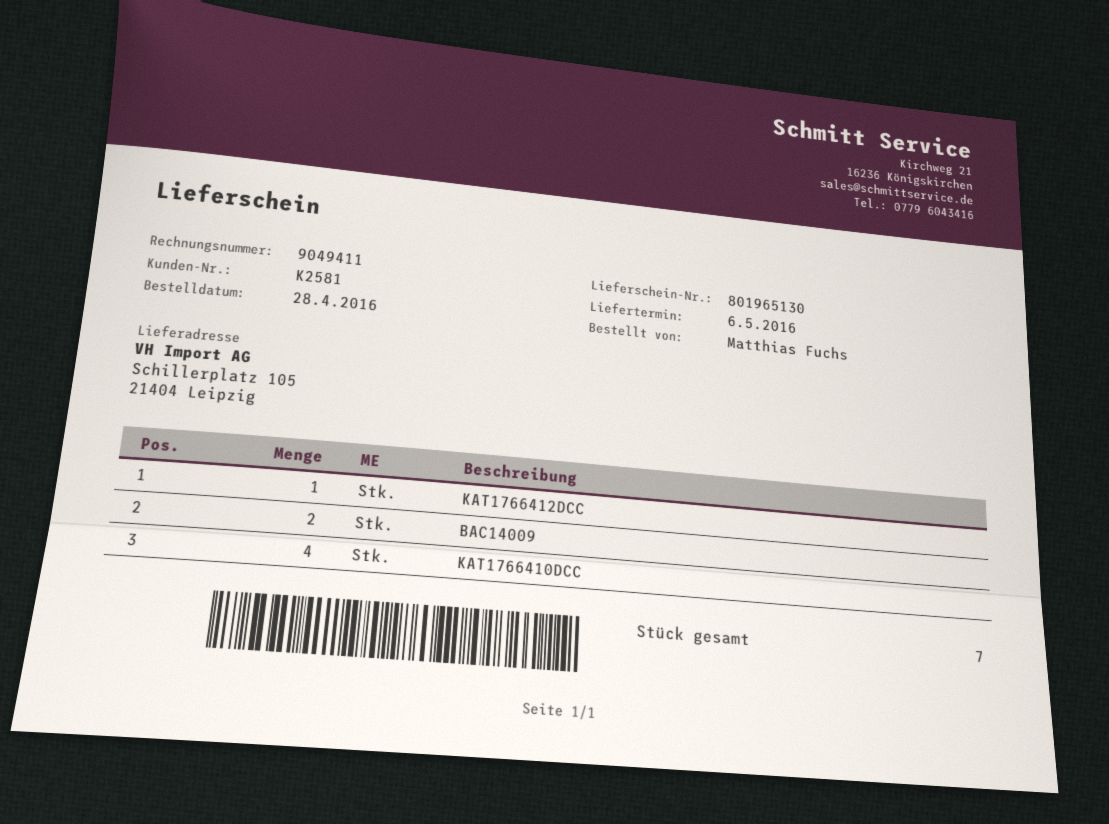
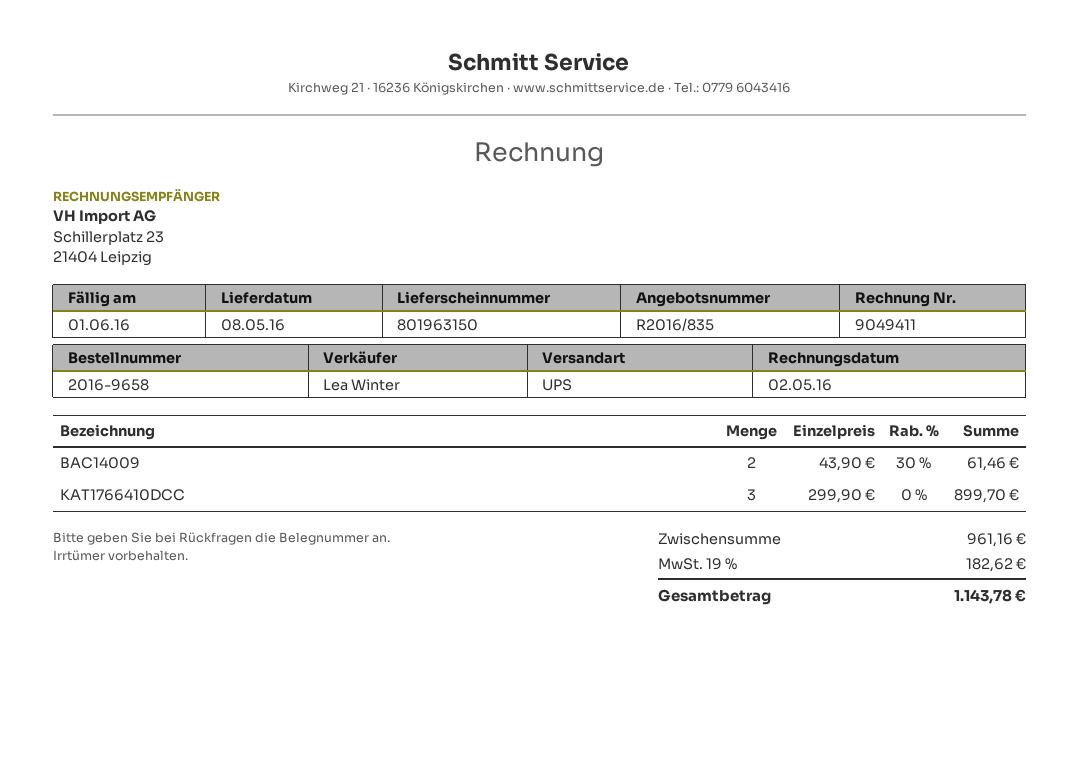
delivery note number: 801965130 -> 801963150
delivery date: 2016-05-06 -> 2016-05-08
KAT1766412DCC: 1 -> none
KAT1766410DCC: 4 -> 3

